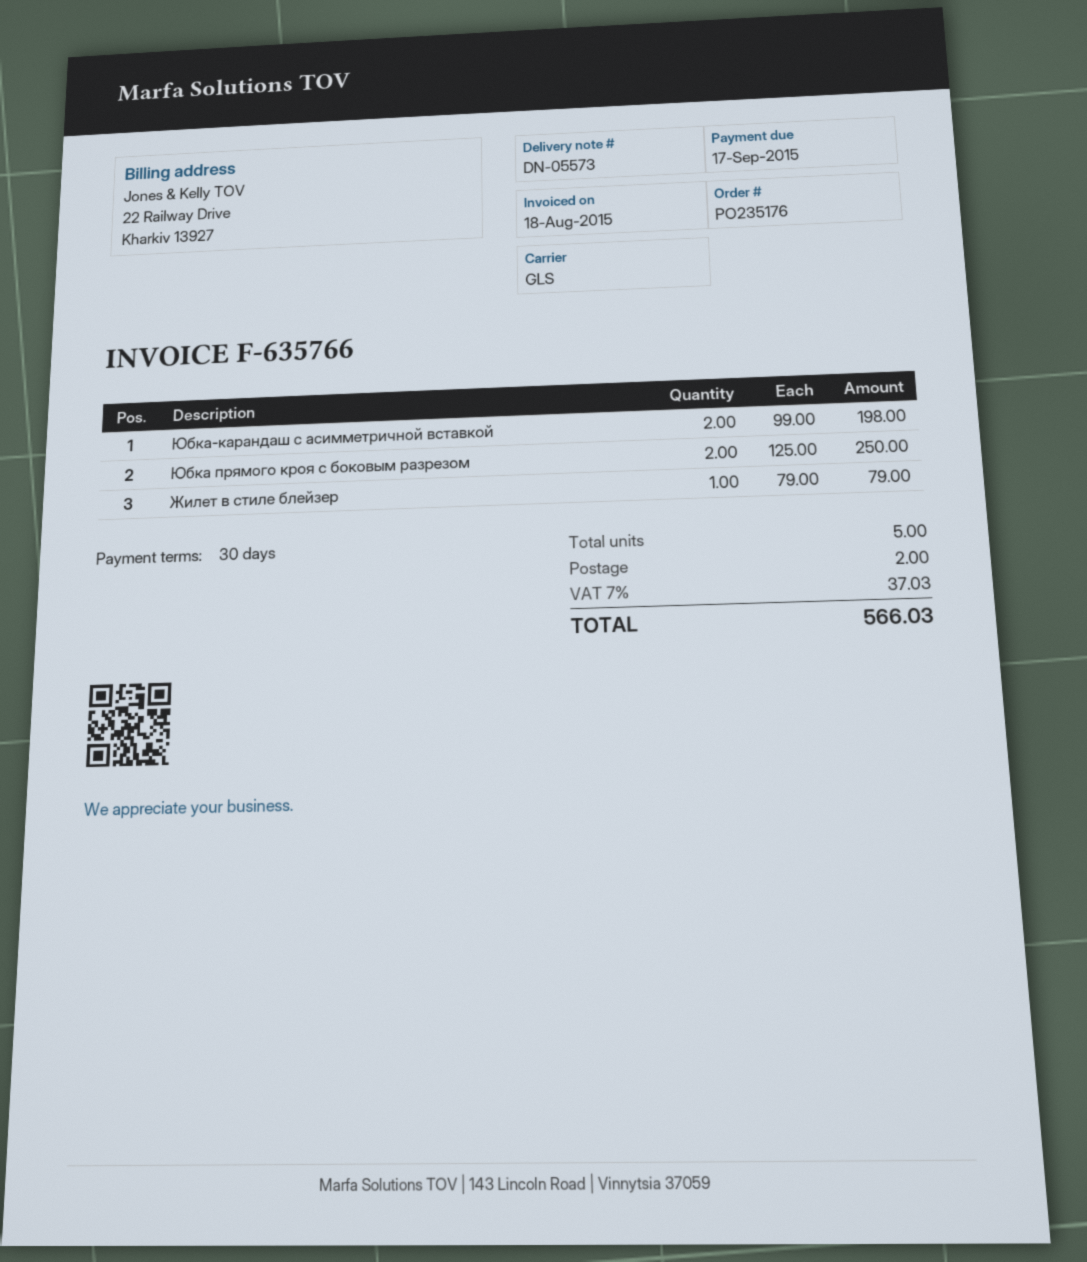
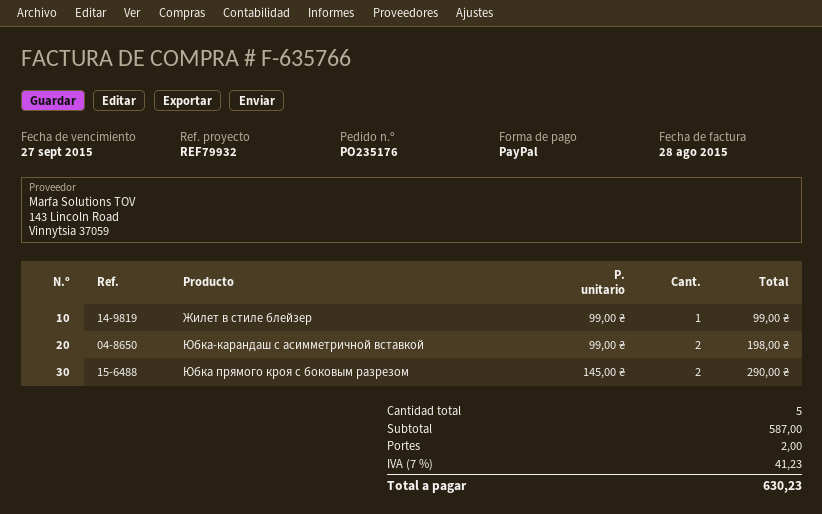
invoice date: 2015-08-18 -> 2015-08-28
due date: 2015-09-17 -> 2015-09-27
Юбка прямого кроя с боковым разрезом: 2 x 125.00 = 250.00 -> 2 x 145.00 = 290.00
Жилет в стиле блейзер: 1 x 79.00 = 79.00 -> 1 x 99.00 = 99.00
tax: 7% = 37.03 -> 7% = 41.23
total: 566.03 -> 630.23

